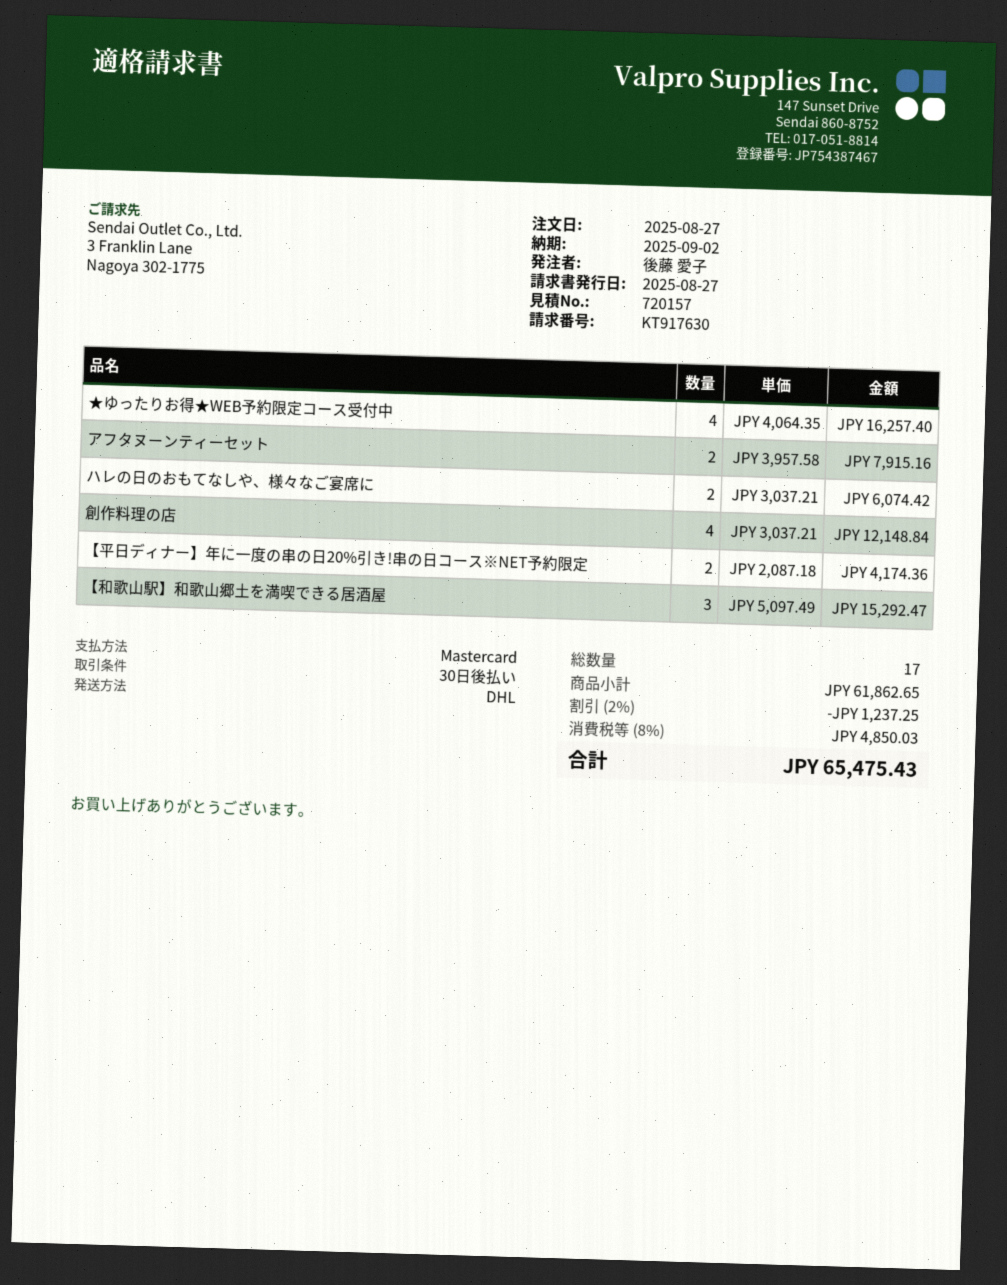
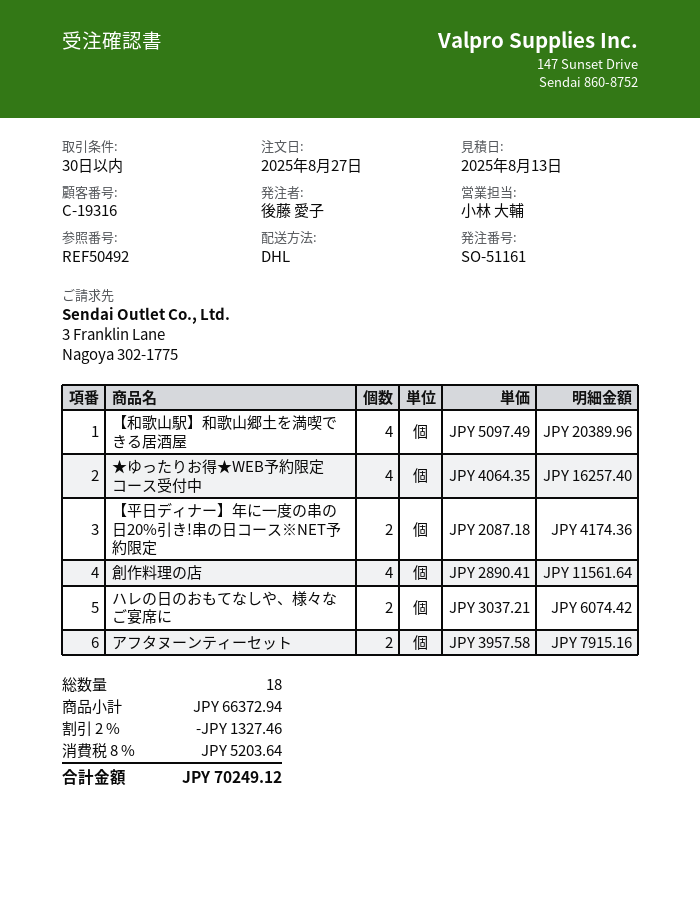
創作料理の店: 4 x 3037.21 = 12148.84 -> 4 x 2890.41 = 11561.64
【和歌山駅】和歌山郷土を満喫できる居酒屋: 3 x 5097.49 = 15292.47 -> 4 x 5097.49 = 20389.96
total quantity: 17 -> 18
subtotal: 61862.65 -> 66372.94
discount: 2% = 1237.25 -> 2% = 1327.46
tax: 8% = 4850.03 -> 8% = 5203.64
total: 65475.43 -> 70249.12

